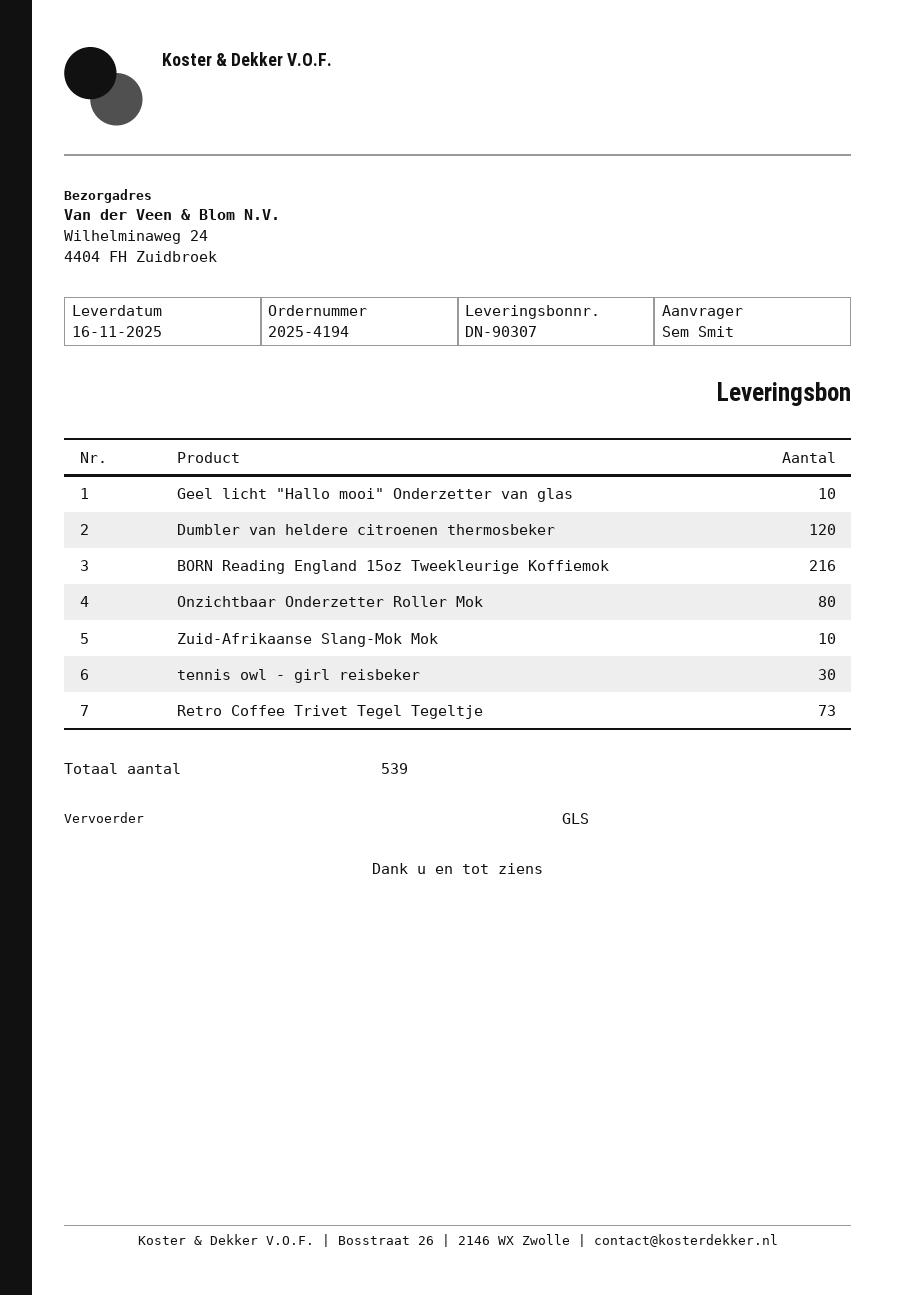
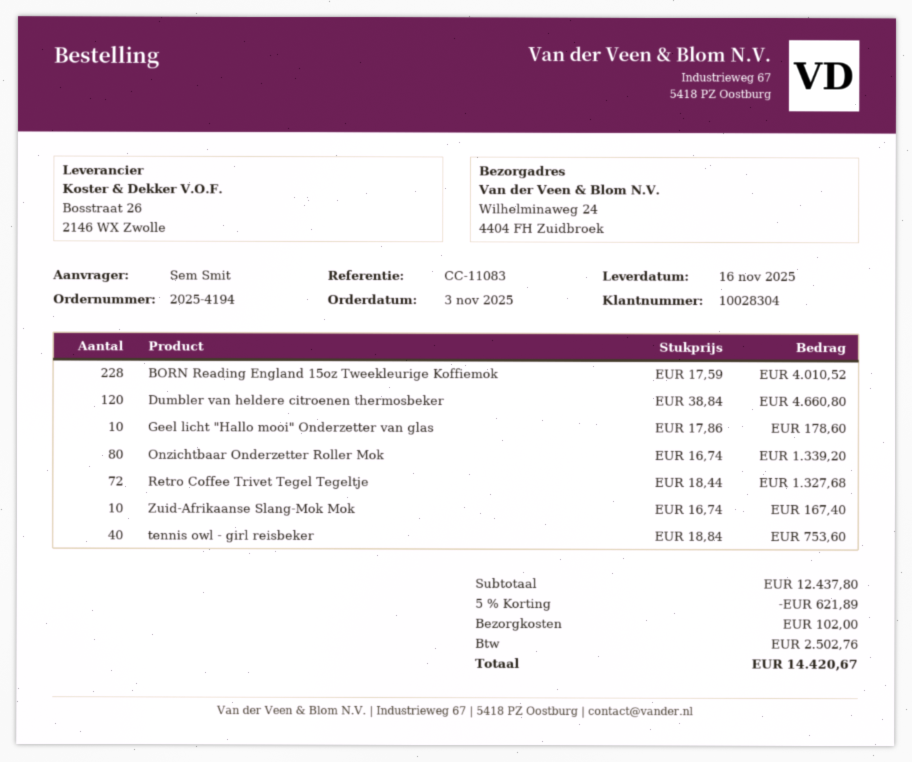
BORN Reading England 15oz Tweekleurige Koffiemok: 216 -> 228
tennis owl - girl reisbeker: 30 -> 40
Retro Coffee Trivet Tegel Tegeltje: 73 -> 72

